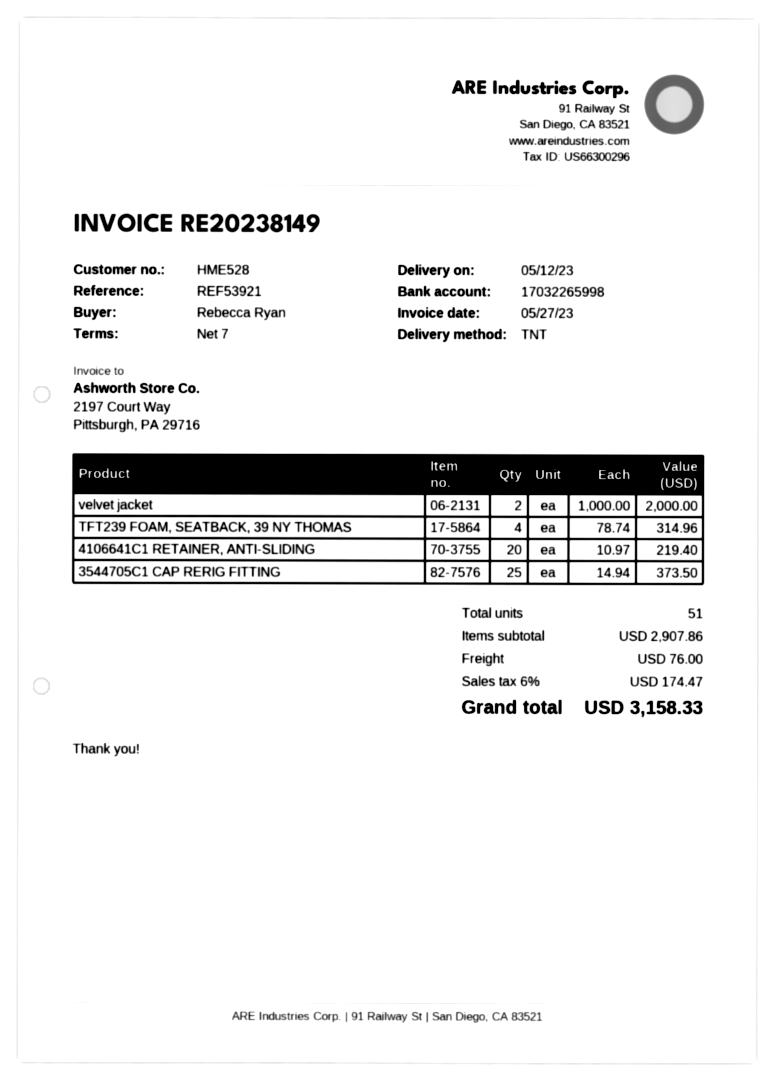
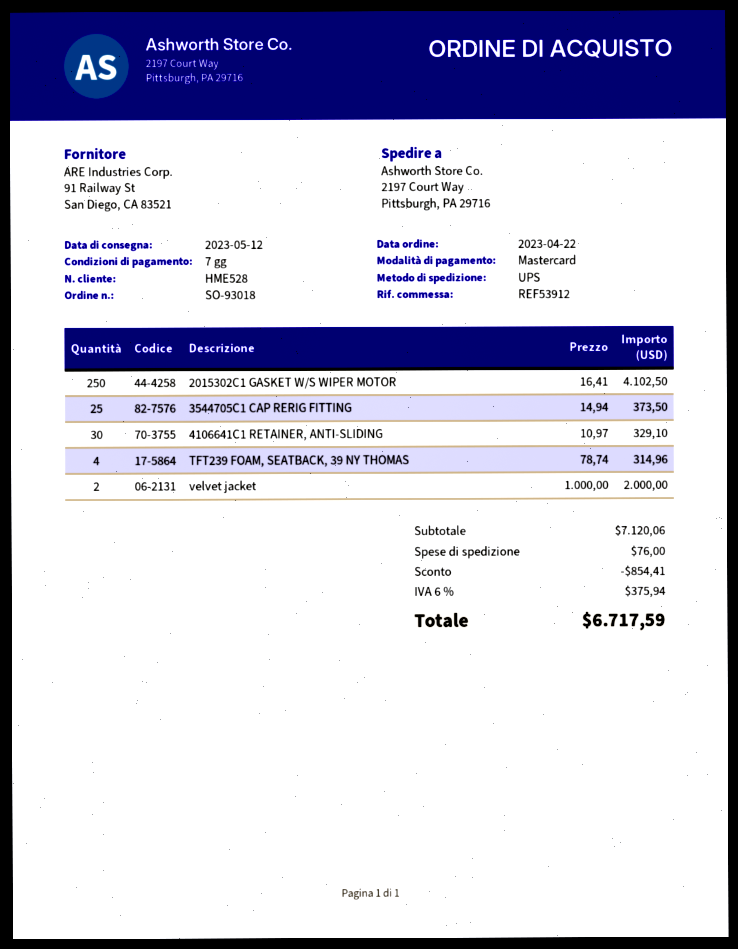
reference: REF53921 -> REF53912
shipping method: TNT -> UPS
4106641C1 RETAINER, ANTI-SLIDING: 20 x 10.97 = 219.40 -> 30 x 10.97 = 329.10
2015302C1 GASKET W/S WIPER MOTOR: none -> 250 x 16.41 = 4102.50
subtotal: 2907.86 -> 7120.06
discount: none -> 854.41
tax: 6% = 174.47 -> 6% = 375.94
total: 3158.33 -> 6717.59

